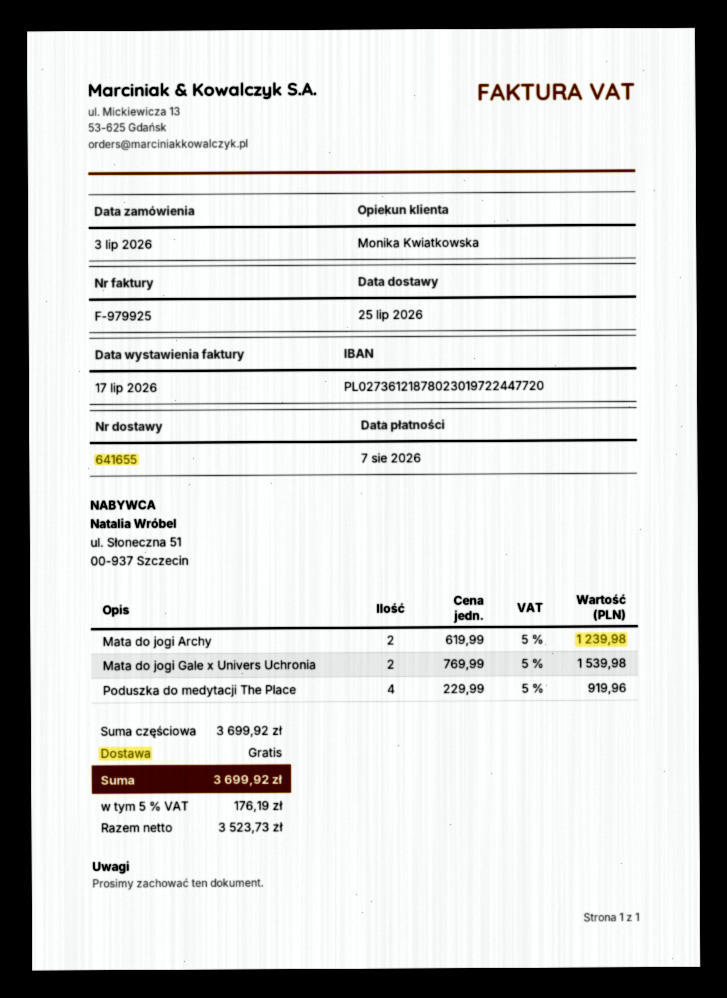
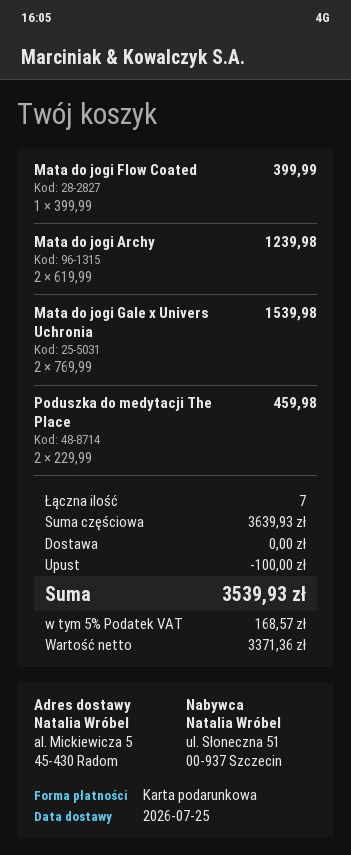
Poduszka do medytacji The Place: 4 x 229.99 = 919.96 -> 2 x 229.99 = 459.98
Mata do jogi Flow Coated: none -> 1 x 399.99 = 399.99
subtotal: 3699.92 -> 3639.93
discount: none -> 100.00
net: 3523.73 -> 3371.36
tax: 5% = 176.19 -> 5% = 168.57
total: 3699.92 -> 3539.93

